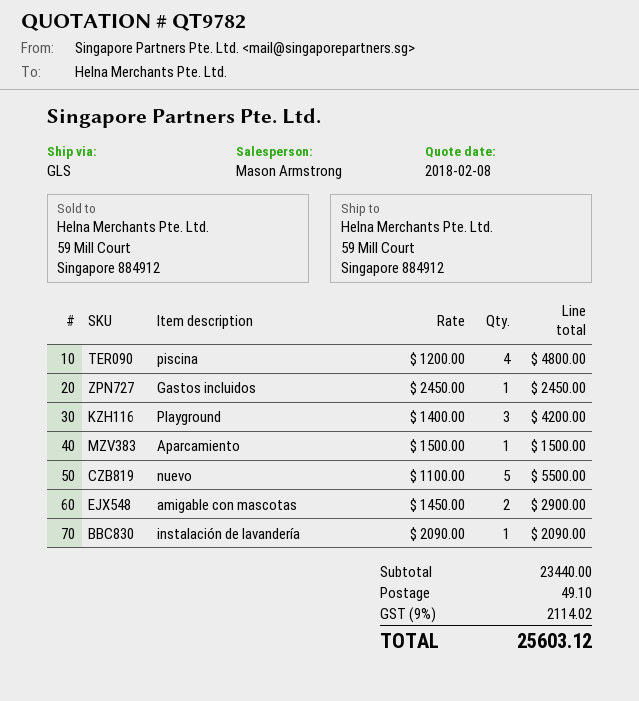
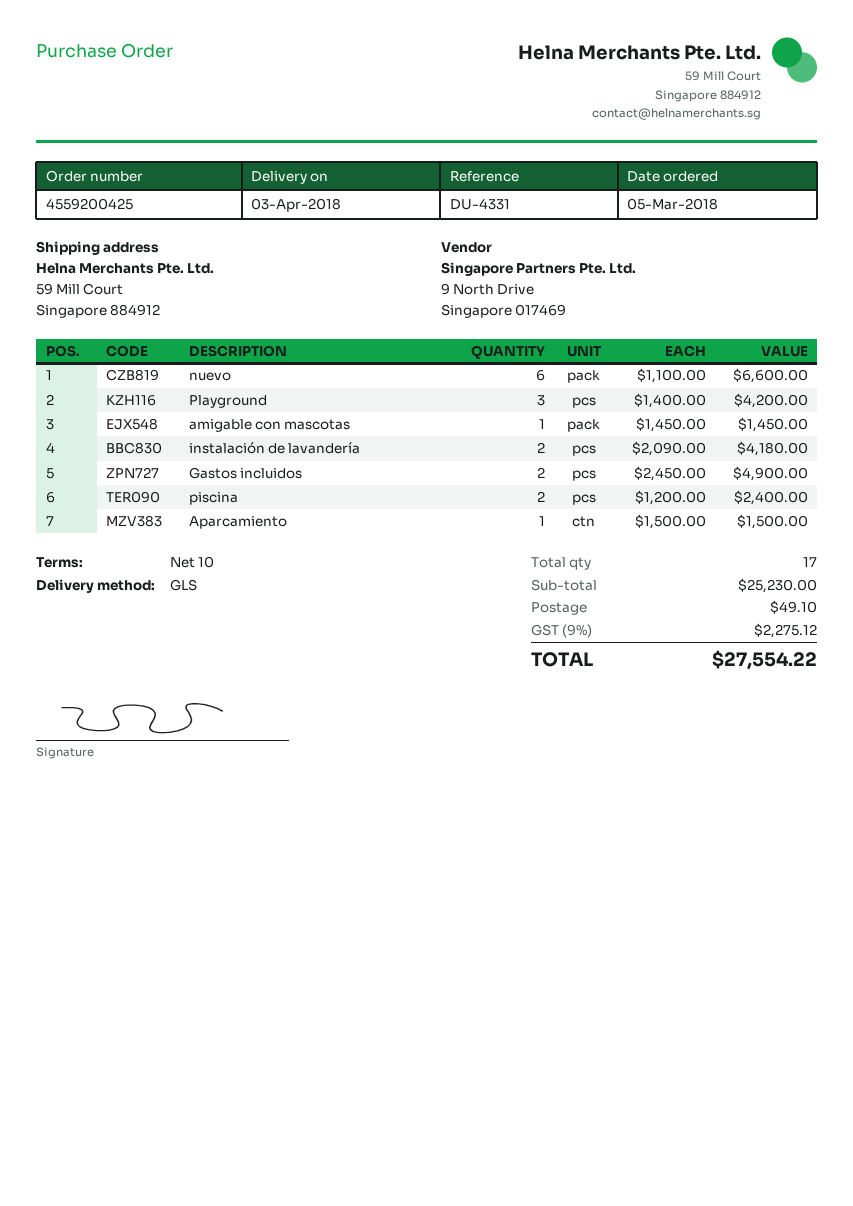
piscina: 4 x 1200.00 = 4800.00 -> 2 x 1200.00 = 2400.00
Gastos incluidos: 1 x 2450.00 = 2450.00 -> 2 x 2450.00 = 4900.00
nuevo: 5 x 1100.00 = 5500.00 -> 6 x 1100.00 = 6600.00
amigable con mascotas: 2 x 1450.00 = 2900.00 -> 1 x 1450.00 = 1450.00
instalación de lavandería: 1 x 2090.00 = 2090.00 -> 2 x 2090.00 = 4180.00
subtotal: 23440.00 -> 25230.00
tax: 9% = 2114.02 -> 9% = 2275.12
total: 25603.12 -> 27554.22

